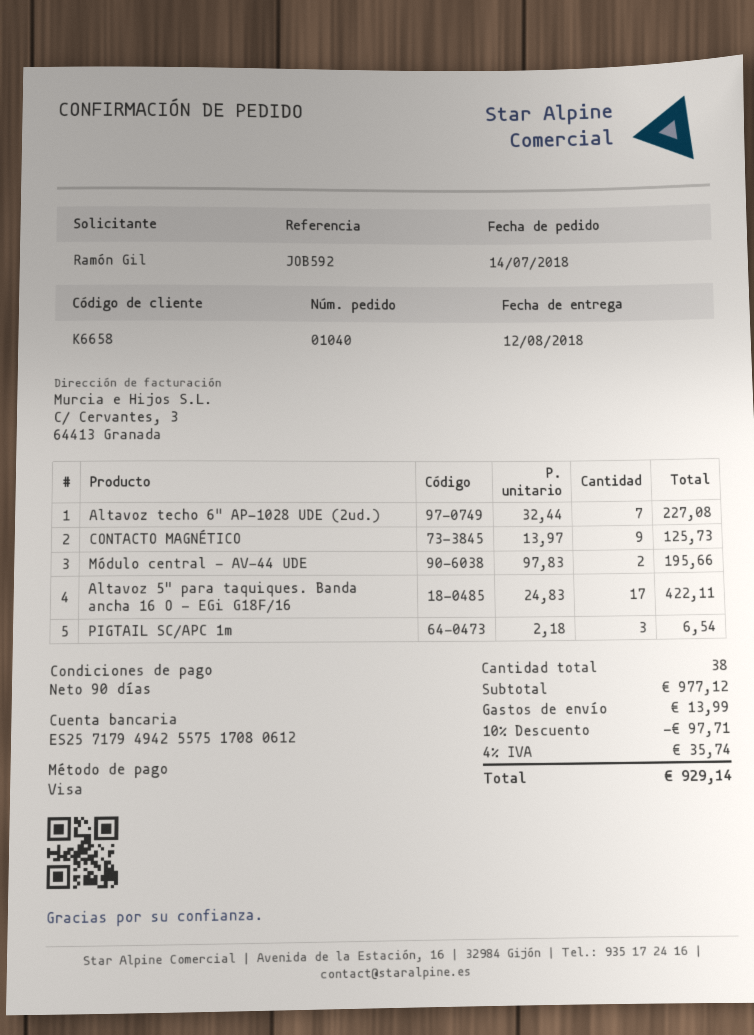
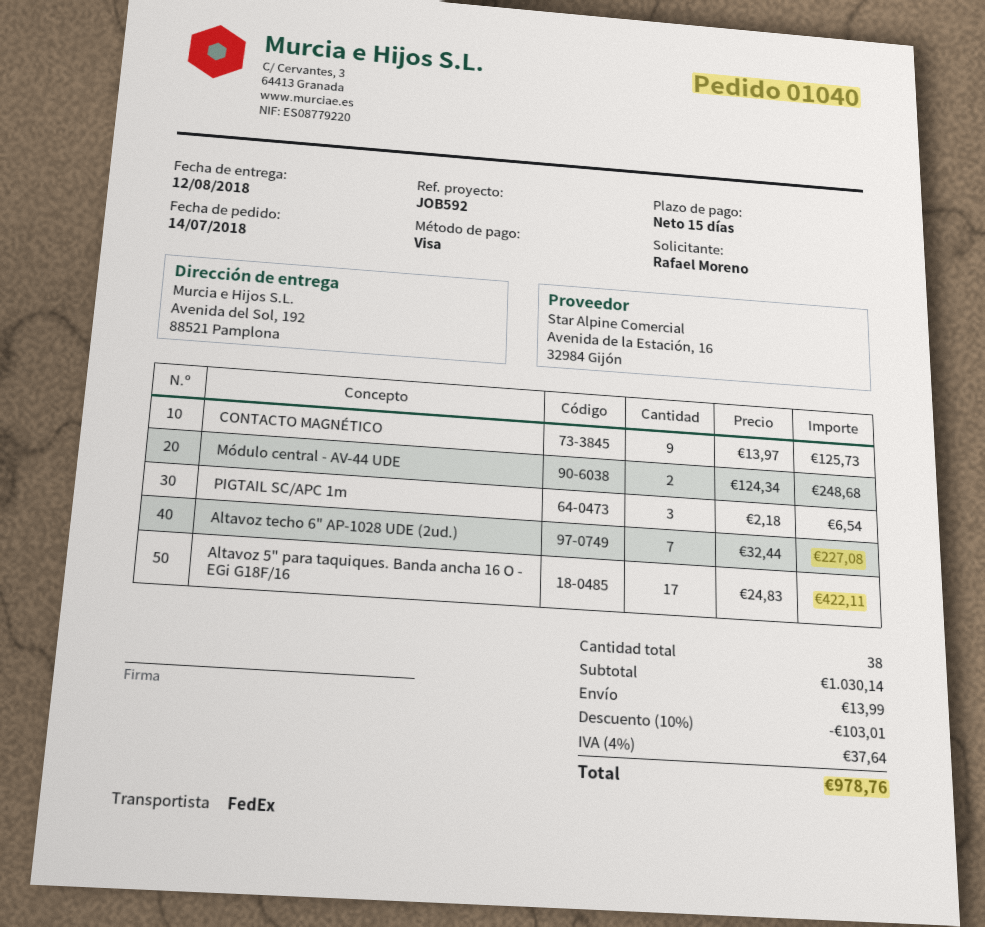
payment terms: 90 days -> 15 days
ordered by: Ramón Gil -> Rafael Moreno
Módulo central - AV-44 UDE: 2 x 97.83 = 195.66 -> 2 x 124.34 = 248.68
subtotal: 977.12 -> 1030.14
discount: 10% = 97.71 -> 10% = 103.01
tax: 4% = 35.74 -> 4% = 37.64
total: 929.14 -> 978.76

